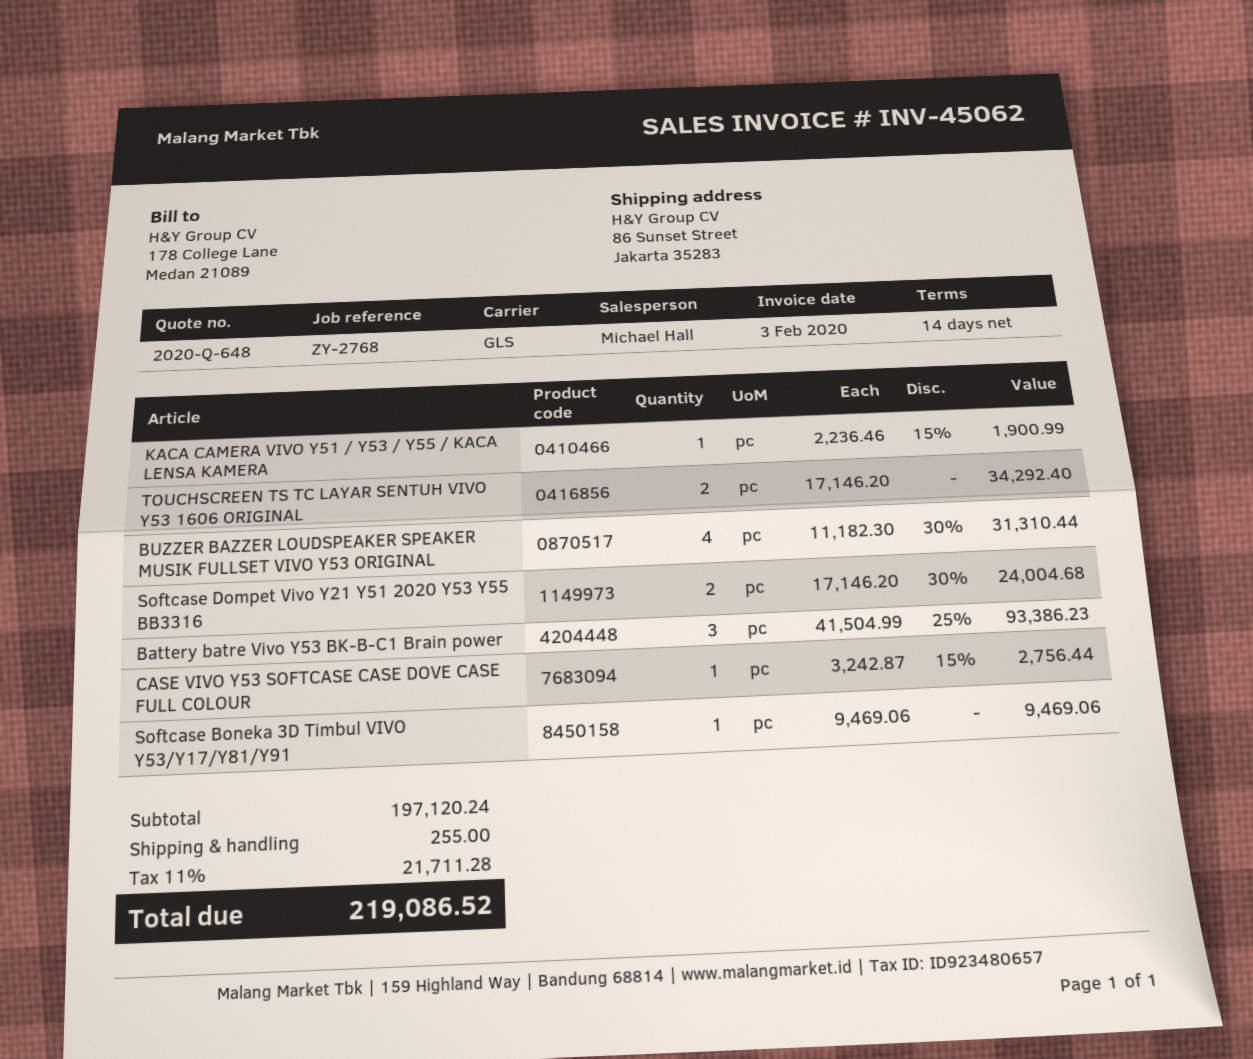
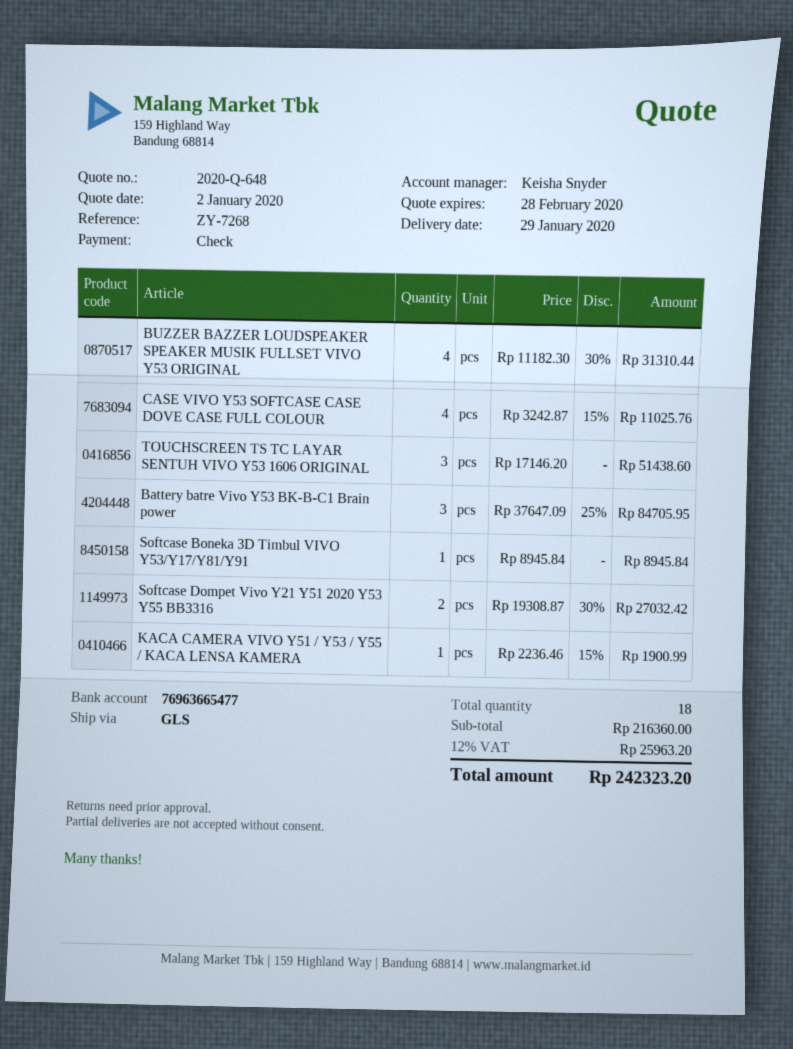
reference: ZY-2768 -> ZY-7268
sales rep: Michael Hall -> Keisha Snyder
TOUCHSCREEN TS TC LAYAR SENTUH VIVO Y53 1606 ORIGINAL: 2 x 17146.20 = 34292.40 -> 3 x 17146.20 = 51438.60
Softcase Dompet Vivo Y21 Y51 2020 Y53 Y55 BB3316: 2 x 17146.20 - 30% = 24004.68 -> 2 x 19308.87 - 30% = 27032.42
Battery batre Vivo Y53 BK-B-C1 Brain power: 3 x 41504.99 - 25% = 93386.23 -> 3 x 37647.09 - 25% = 84705.95
CASE VIVO Y53 SOFTCASE CASE DOVE CASE FULL COLOUR: 1 x 3242.87 - 15% = 2756.44 -> 4 x 3242.87 - 15% = 11025.76
Softcase Boneka 3D Timbul VIVO Y53/Y17/Y81/Y91: 1 x 9469.06 = 9469.06 -> 1 x 8945.84 = 8945.84
subtotal: 197120.24 -> 216360.00
shipping: 255.00 -> none
tax: 11% = 21711.28 -> 12% = 25963.20
total: 219086.52 -> 242323.20

